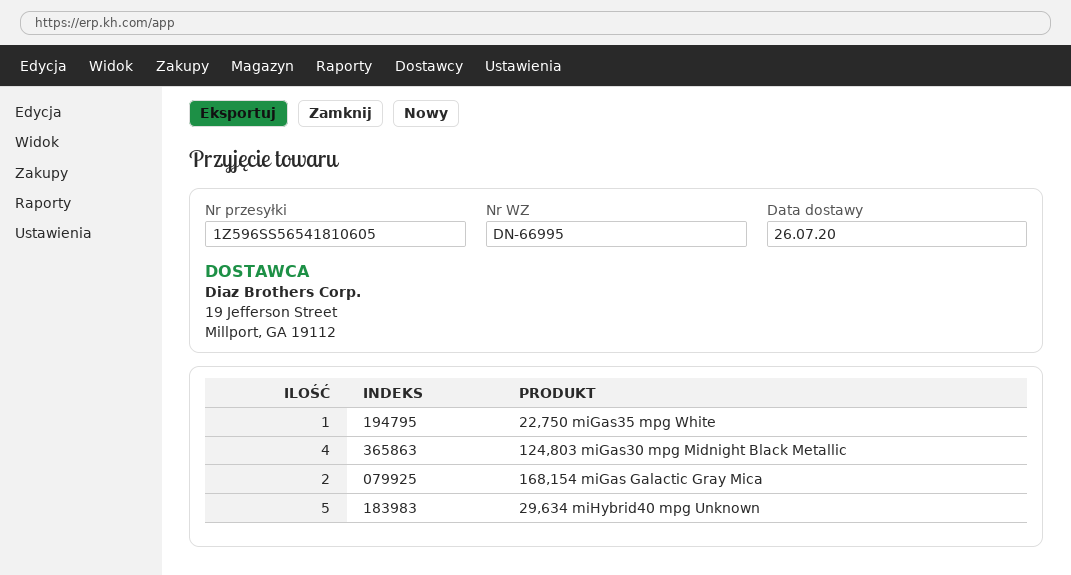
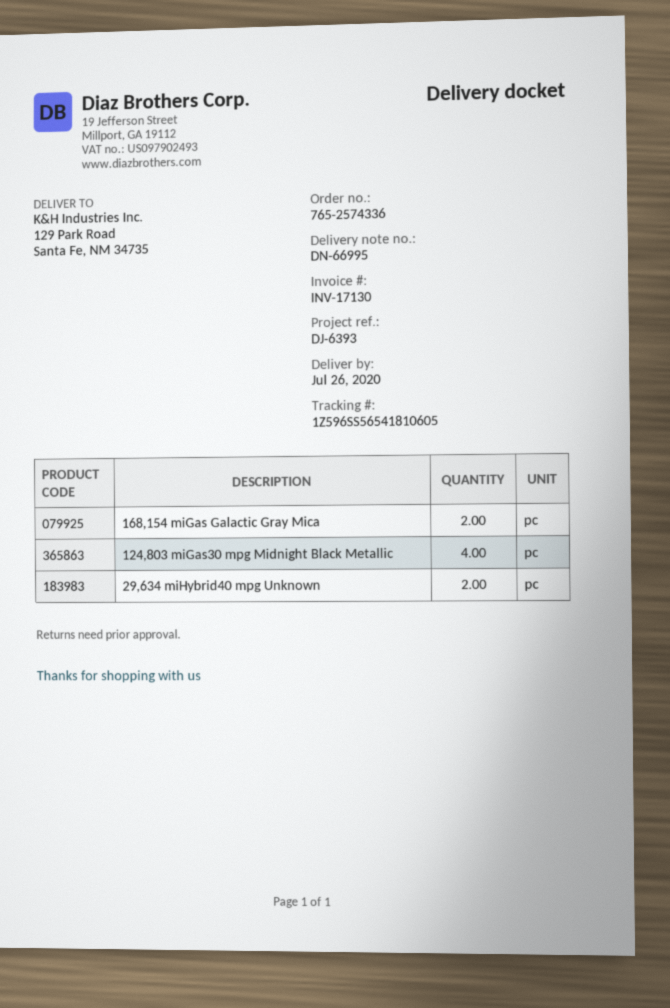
22,750 miGas35 mpg White: 1 -> none
29,634 miHybrid40 mpg Unknown: 5 -> 2

